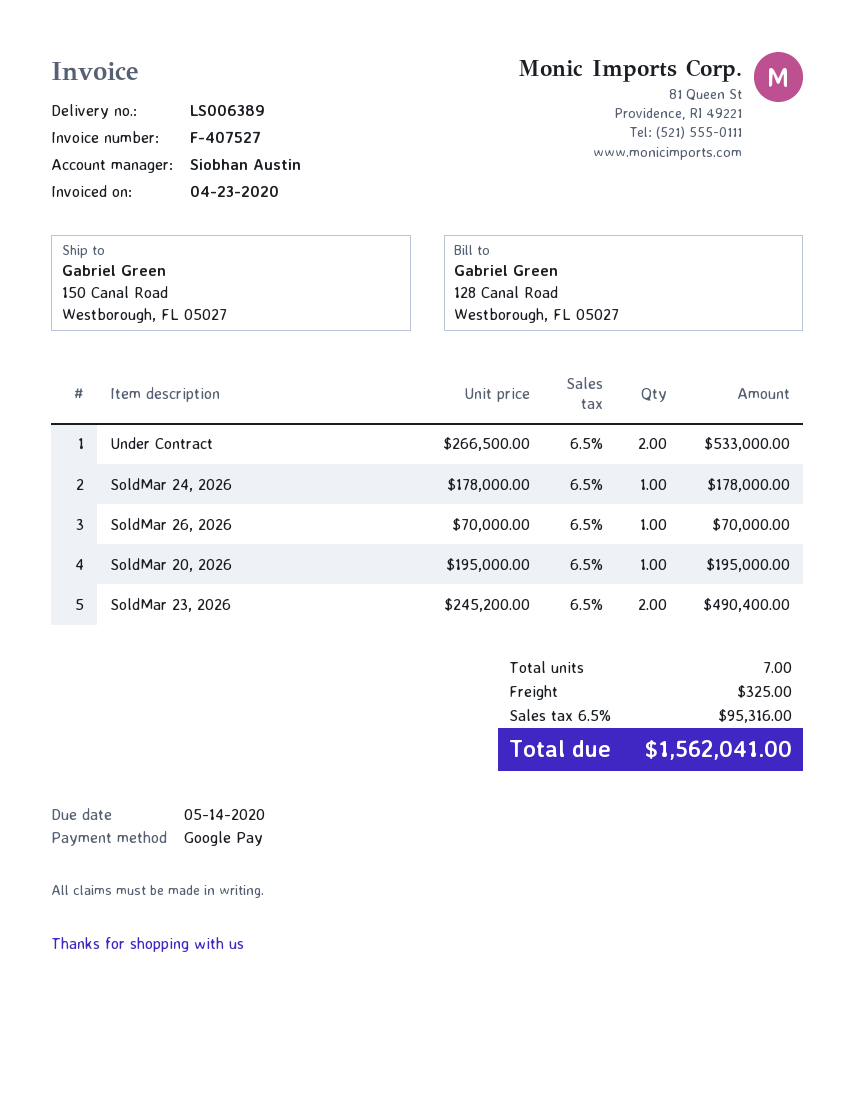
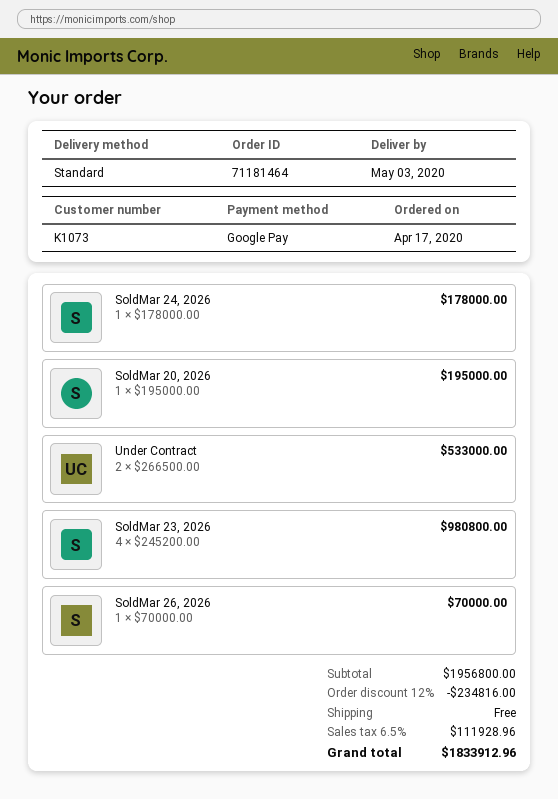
SoldMar 23, 2026: 2 x 245200.00 = 490400.00 -> 4 x 245200.00 = 980800.00
discount: none -> 12% = 234816.00
shipping: 325.00 -> 0.00
tax: 6.5% = 95316.00 -> 6.5% = 111928.96
total: 1562041.00 -> 1833912.96

